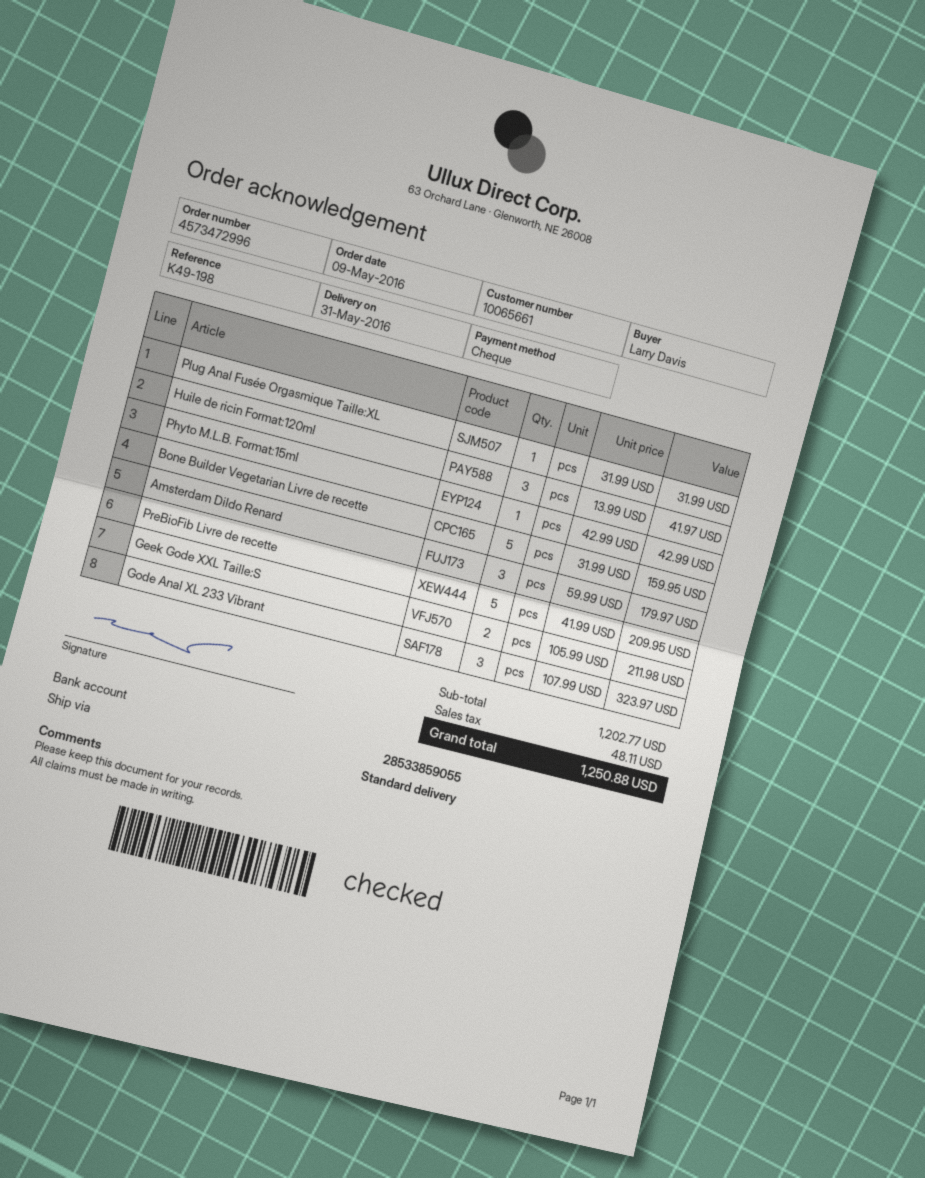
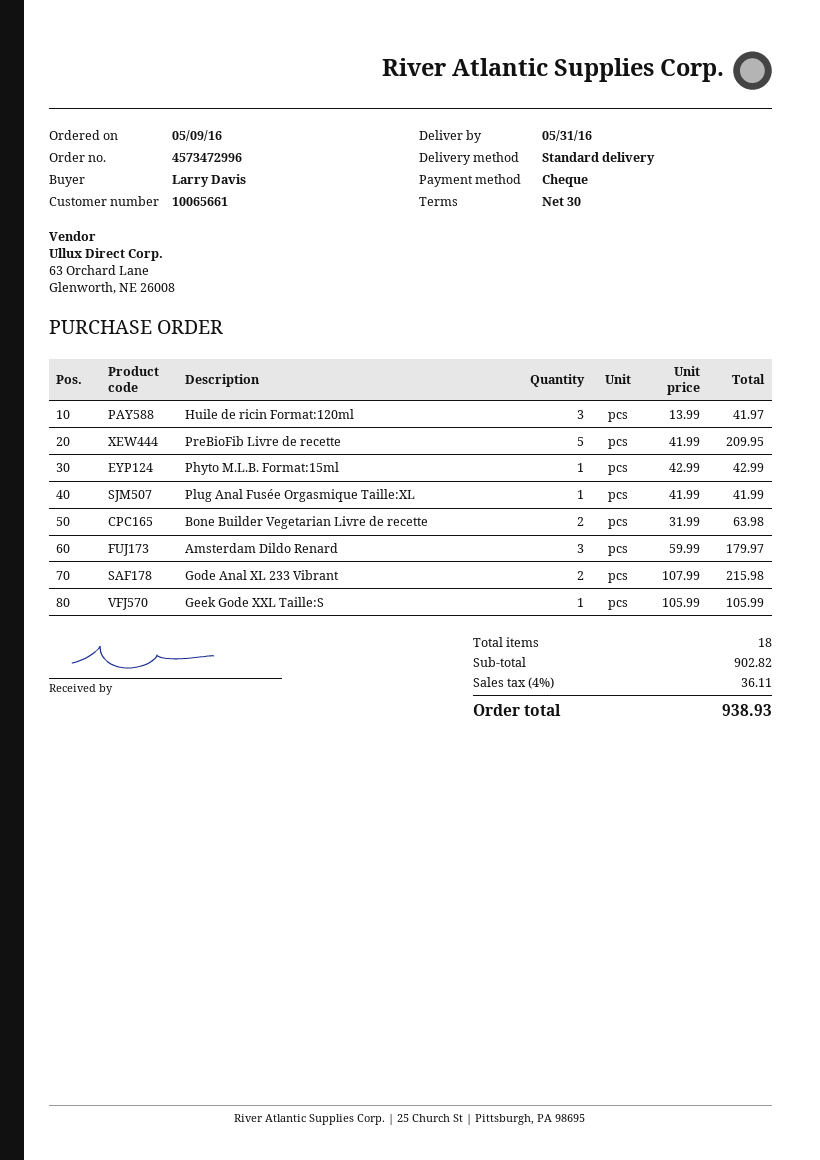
Plug Anal Fusée Orgasmique Taille:XL: 1 x 31.99 = 31.99 -> 1 x 41.99 = 41.99
Bone Builder Vegetarian Livre de recette: 5 x 31.99 = 159.95 -> 2 x 31.99 = 63.98
Geek Gode XXL Taille:S: 2 x 105.99 = 211.98 -> 1 x 105.99 = 105.99
Gode Anal XL 233 Vibrant: 3 x 107.99 = 323.97 -> 2 x 107.99 = 215.98
subtotal: 1202.77 -> 902.82
tax: 48.11 -> 36.11
total: 1250.88 -> 938.93

